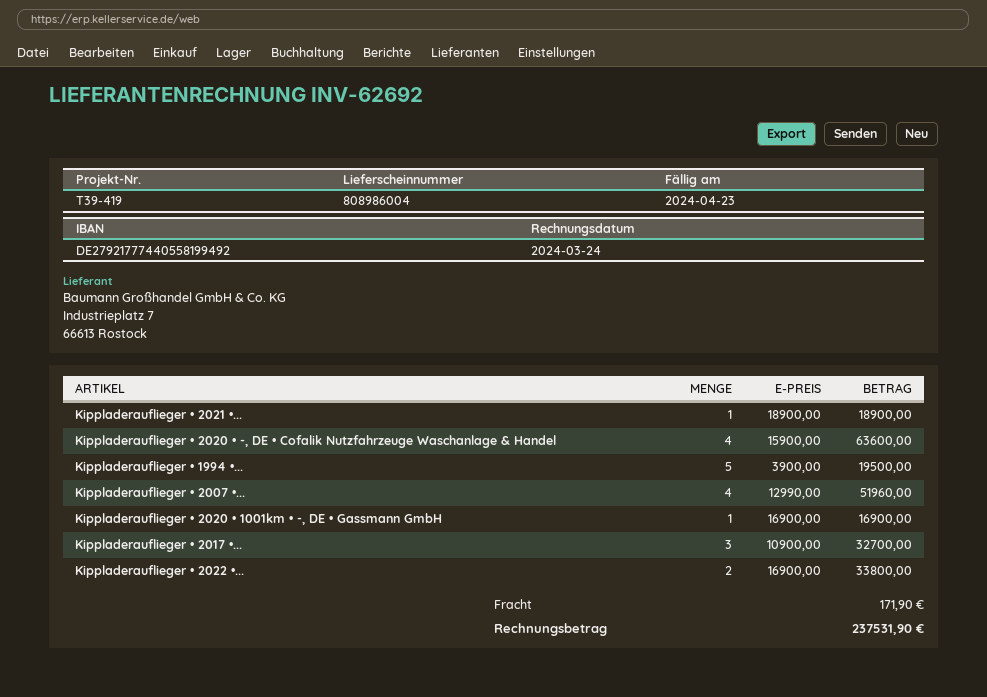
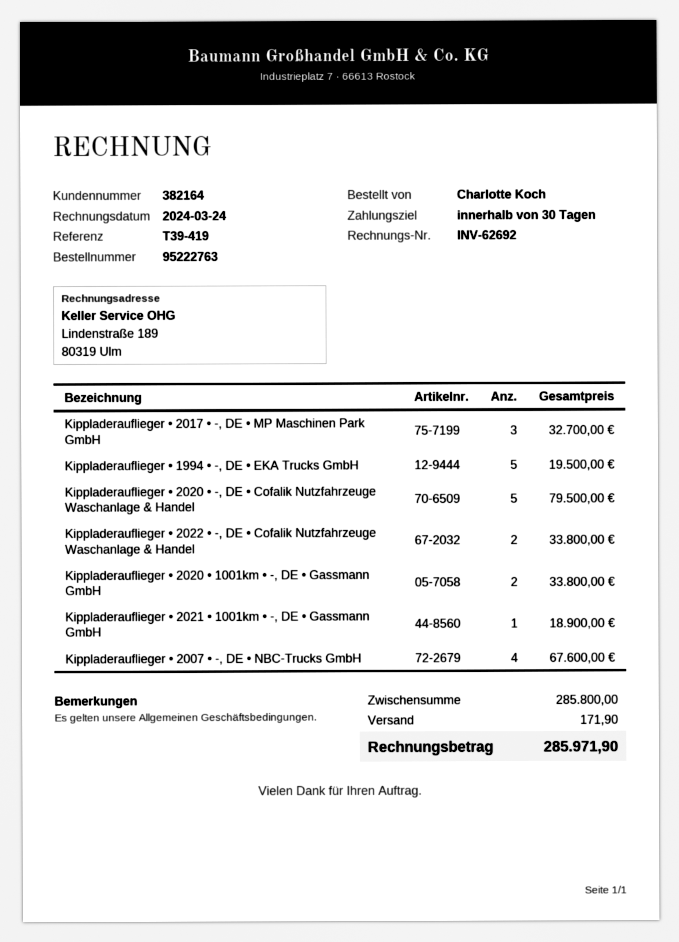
Kippladerauflieger • 2020 • -, DE • Cofalik Nutzfahrzeuge Waschanlage & Handel: 4 for 63600.00 -> 5 for 79500.00
Kippladerauflieger • 2007 •...: 4 for 51960.00 -> 4 for 67600.00
Kippladerauflieger • 2020 • 1001km • -, DE • Gassmann GmbH: 1 for 16900.00 -> 2 for 33800.00
total: 237531.90 -> 285971.90

